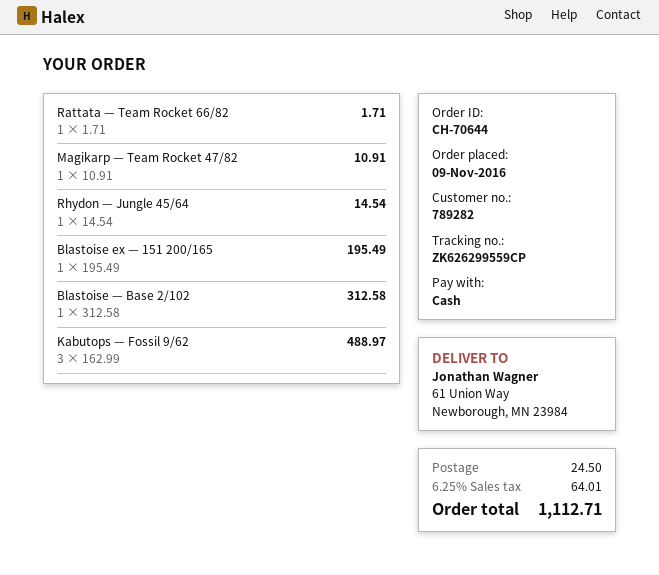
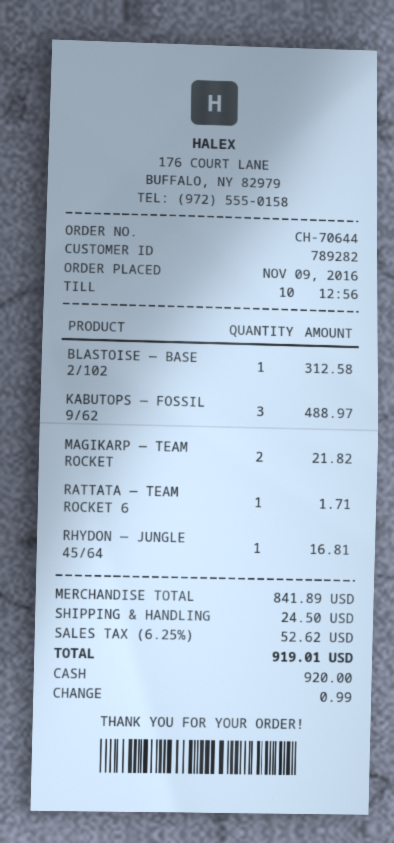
Magikarp — Team Rocket 47/82: 1 for 10.91 -> 2 for 21.82
Rhydon — Jungle 45/64: 1 for 14.54 -> 1 for 16.81
Blastoise ex — 151 200/165: 1 for 195.49 -> none
tax: 6.25% = 64.01 -> 6.25% = 52.62
total: 1112.71 -> 919.01

